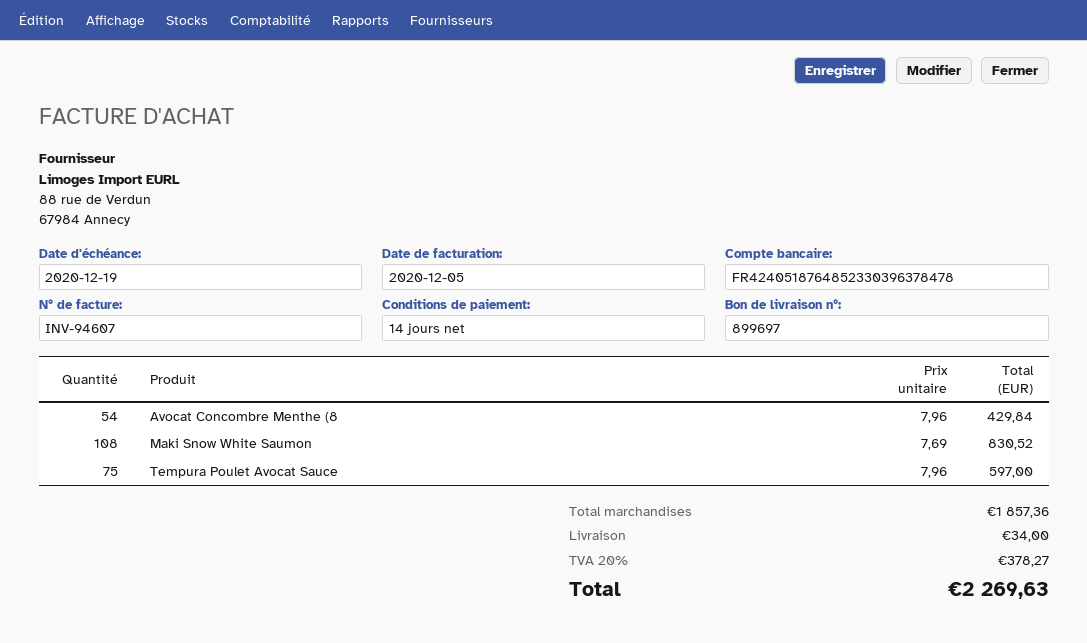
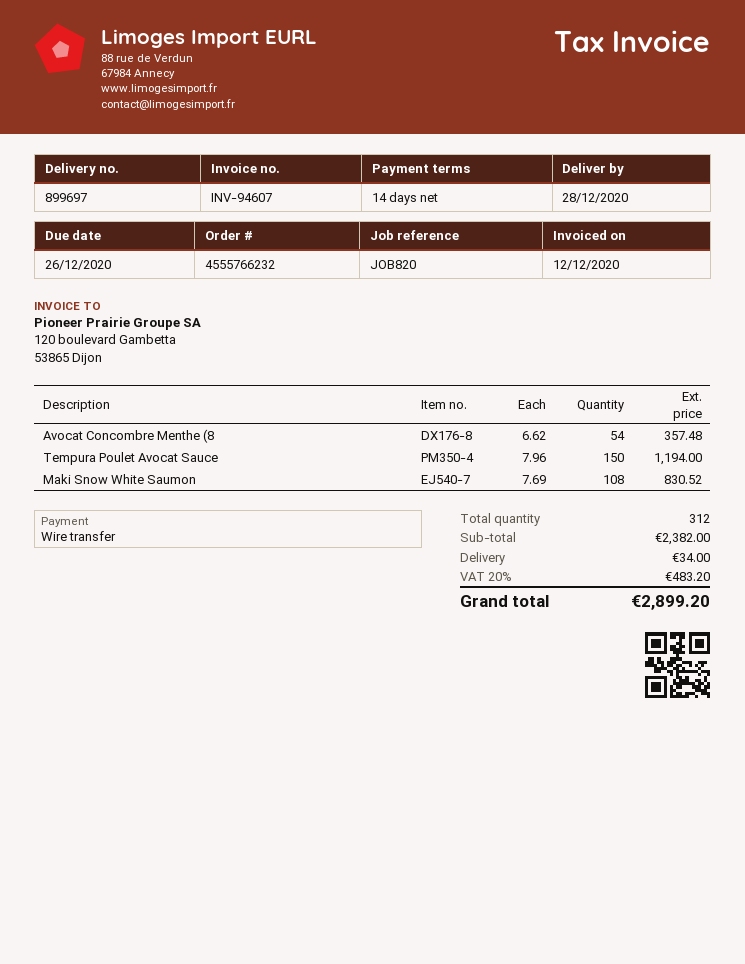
invoice date: 2020-12-05 -> 2020-12-12
due date: 2020-12-19 -> 2020-12-26
Avocat Concombre Menthe (8: 54 x 7.96 = 429.84 -> 54 x 6.62 = 357.48
Tempura Poulet Avocat Sauce: 75 x 7.96 = 597.00 -> 150 x 7.96 = 1194.00
subtotal: 1857.36 -> 2382.00
tax: 20% = 378.27 -> 20% = 483.20
total: 2269.63 -> 2899.20

